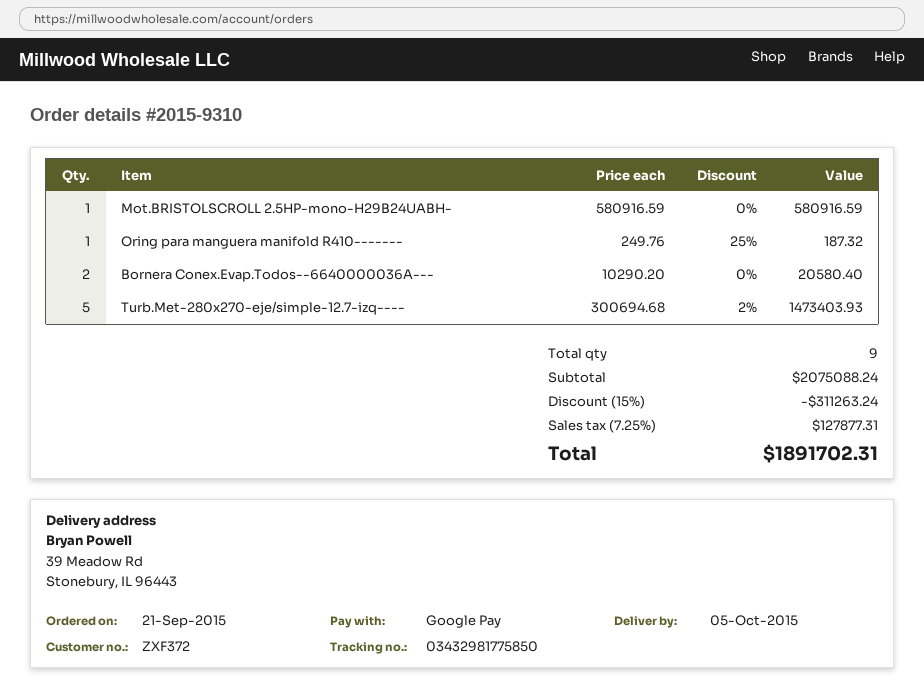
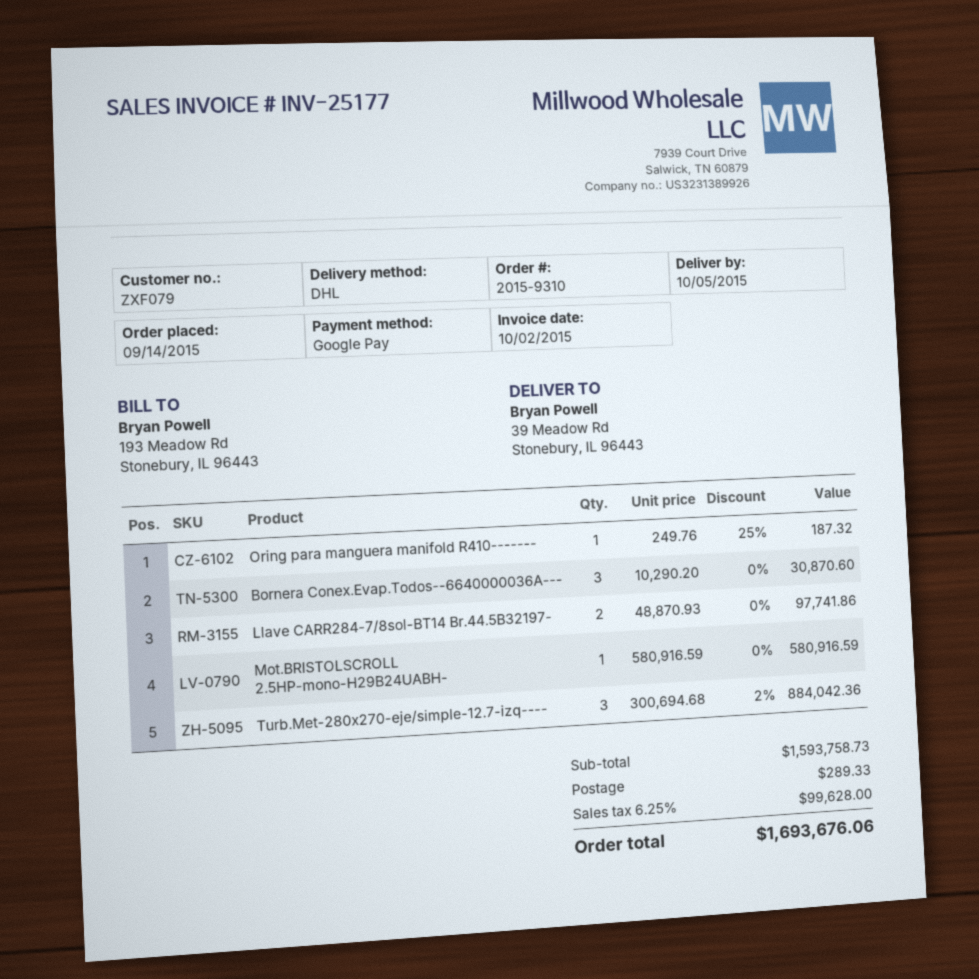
order date: 2015-09-21 -> 2015-09-14
customer number: ZXF372 -> ZXF079
Bornera Conex.Evap.Todos--6640000036A---: 2 x 10290.20 = 20580.40 -> 3 x 10290.20 = 30870.60
Turb.Met-280x270-eje/simple-12.7-izq----: 5 x 300694.68 - 2% = 1473403.93 -> 3 x 300694.68 - 2% = 884042.36
Llave CARR284-7/8sol-BT14 Br.44.5B32197-: none -> 2 x 48870.93 = 97741.86
subtotal: 2075088.24 -> 1593758.73
discount: 15% = 311263.24 -> none
shipping: none -> 289.33
tax: 7.25% = 127877.31 -> 6.25% = 99628.00
total: 1891702.31 -> 1693676.06

